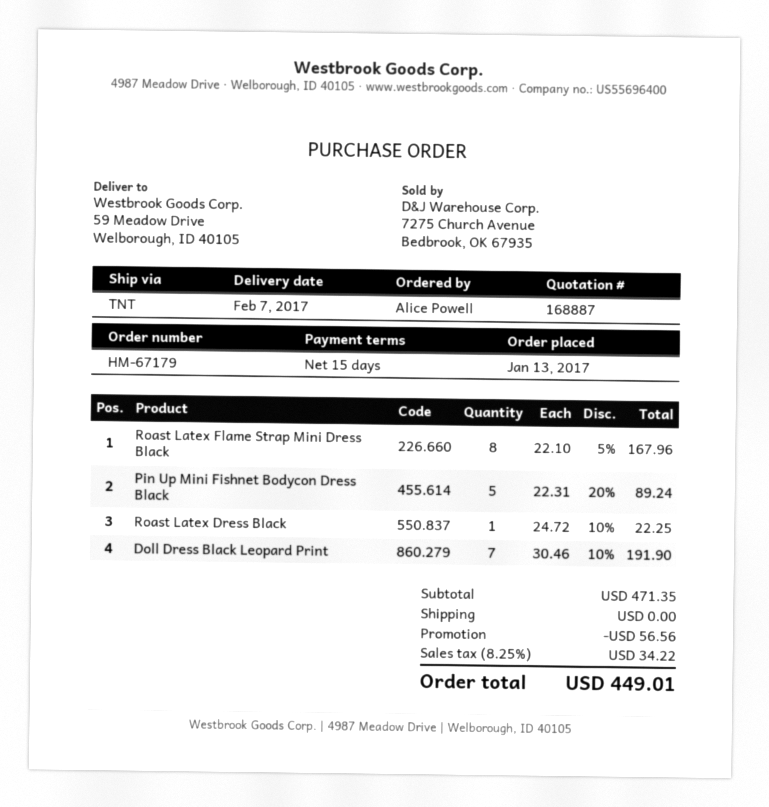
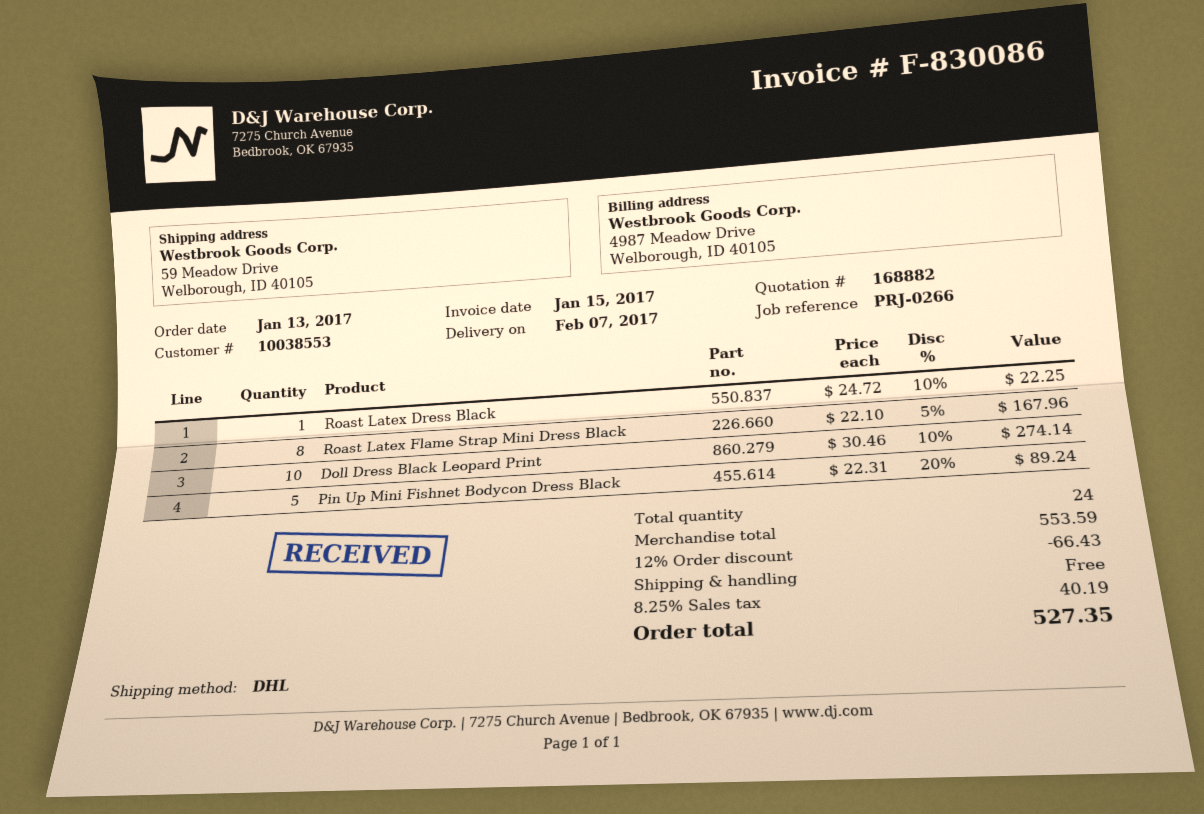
quote number: 168887 -> 168882
shipping method: TNT -> DHL
Doll Dress Black Leopard Print: 7 x 30.46 - 10% = 191.90 -> 10 x 30.46 - 10% = 274.14
subtotal: 471.35 -> 553.59
discount: 56.56 -> 66.43
tax: 8.25% = 34.22 -> 8.25% = 40.19
total: 449.01 -> 527.35

